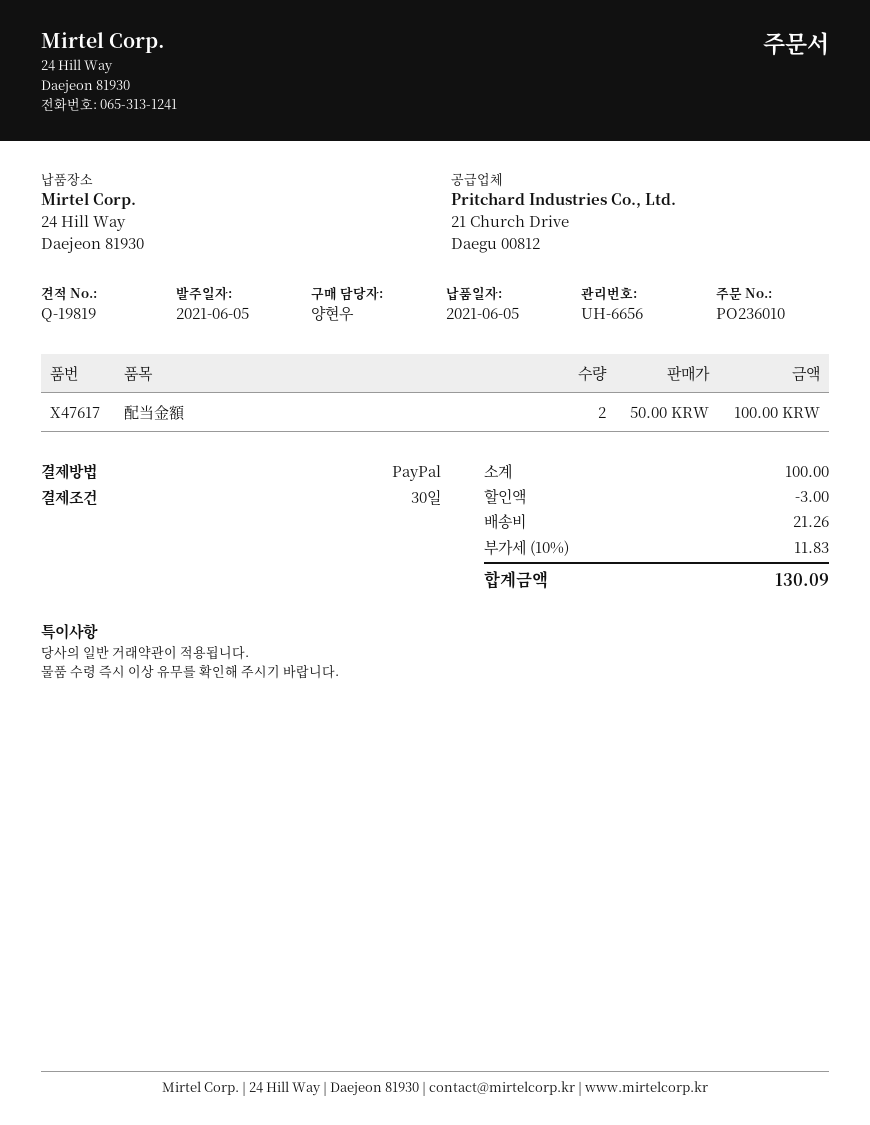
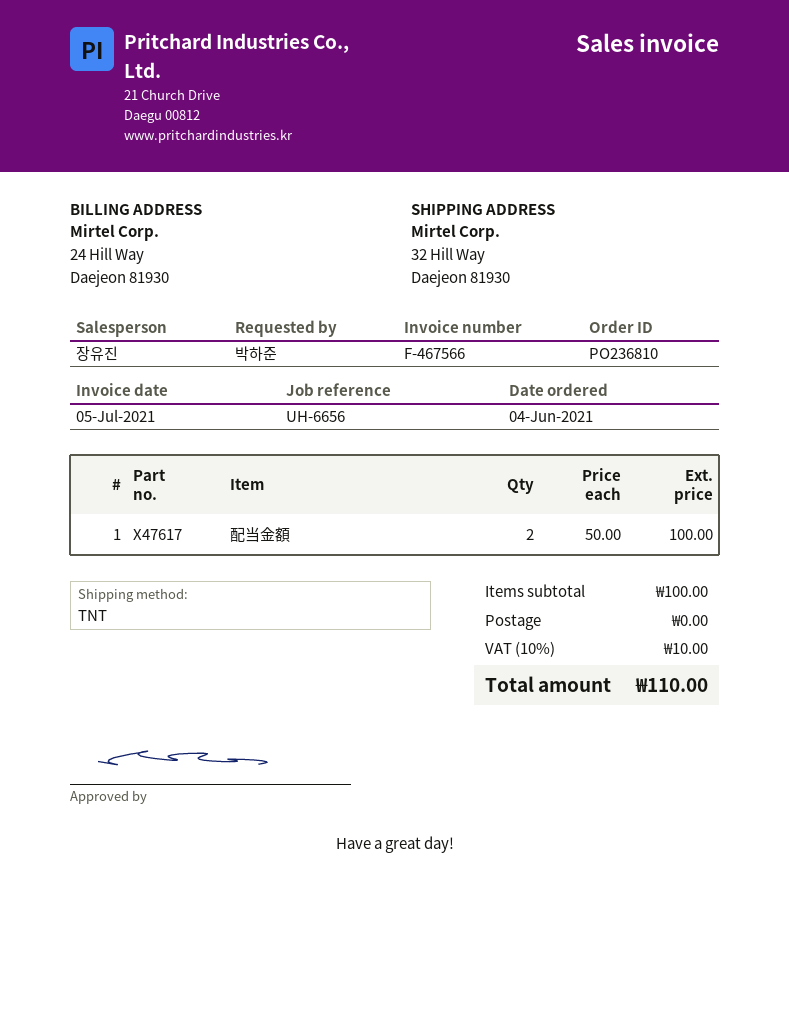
order number: PO236010 -> PO236810
order date: 2021-06-05 -> 2021-06-04
ordered by: 양현우 -> 박하준
ship to: 24 Hill Way, Daejeon 81930 -> 32 Hill Way, Daejeon 81930
discount: 3.00 -> none
shipping: 21.26 -> 0.00
tax: 10% = 11.83 -> 10% = 10.00
total: 130.09 -> 110.00

